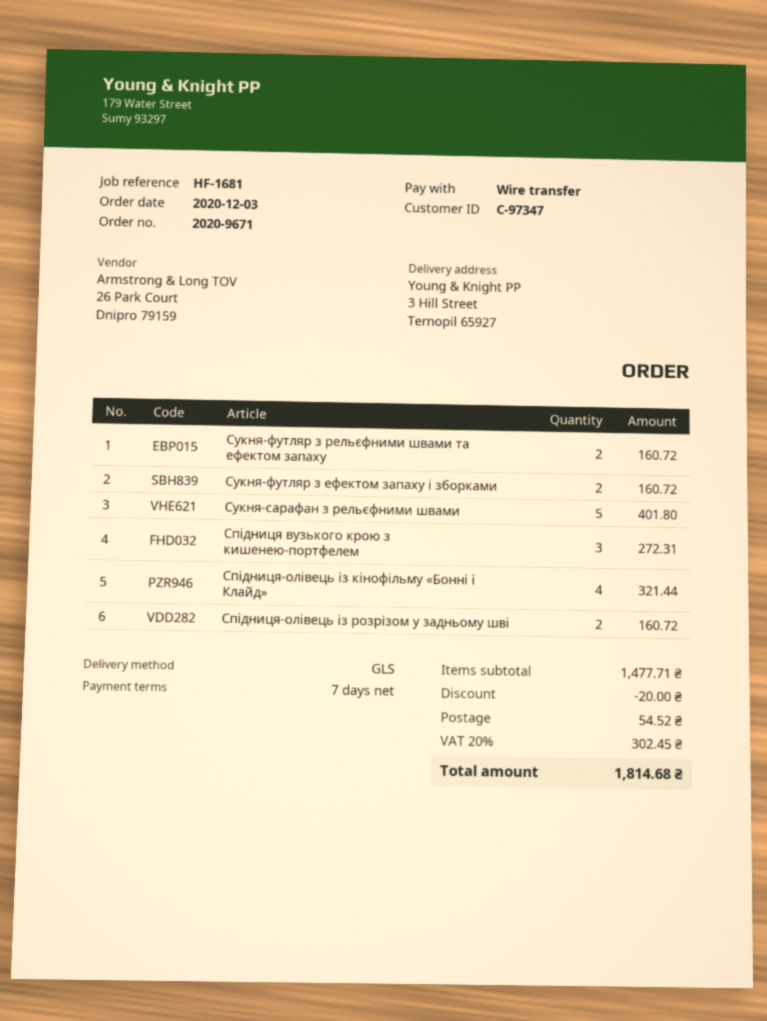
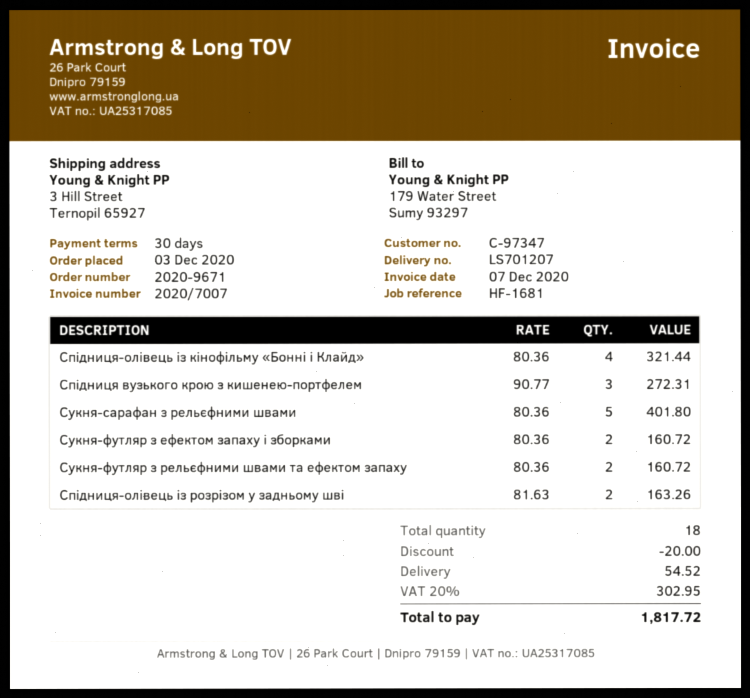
payment terms: 7 days -> 30 days
Спідниця-олівець із розрізом у задньому шві: 2 for 160.72 -> 2 for 163.26
tax: 20% = 302.45 -> 20% = 302.95
total: 1814.68 -> 1817.72

